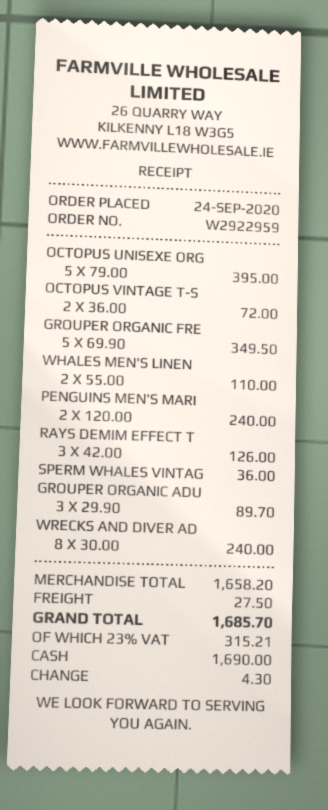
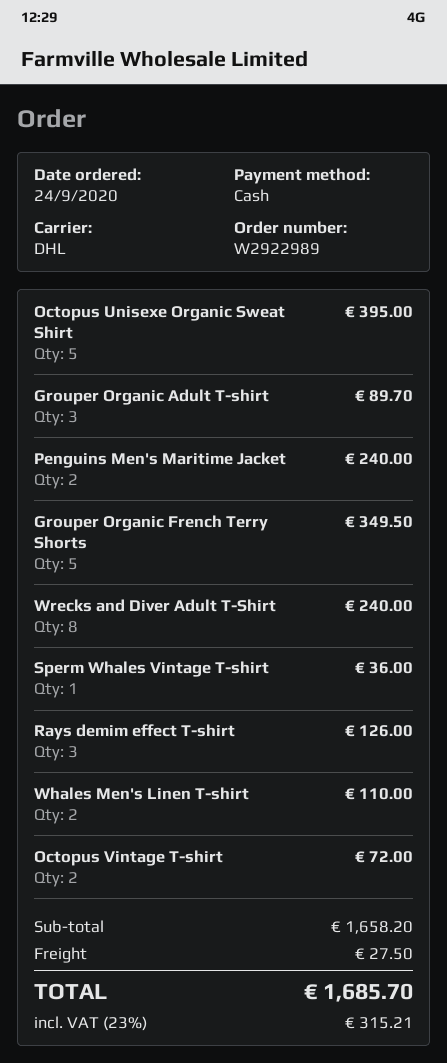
order number: W2922959 -> W2922989

